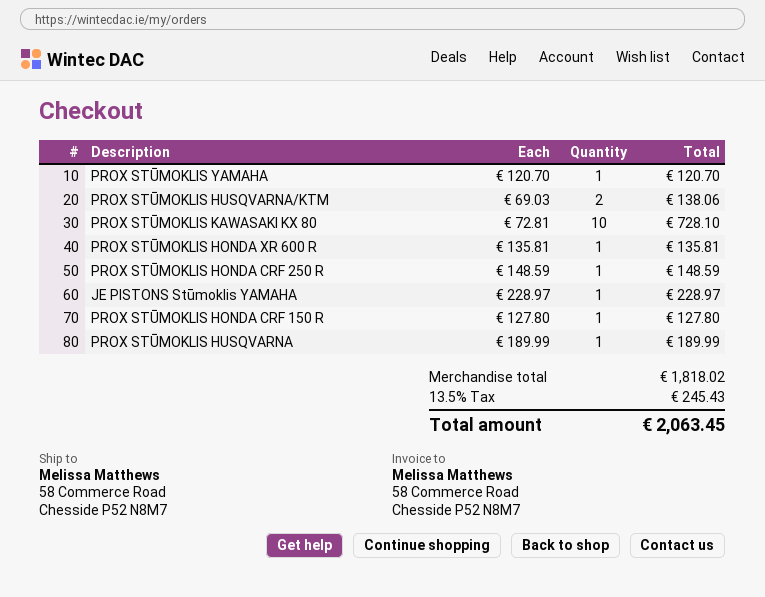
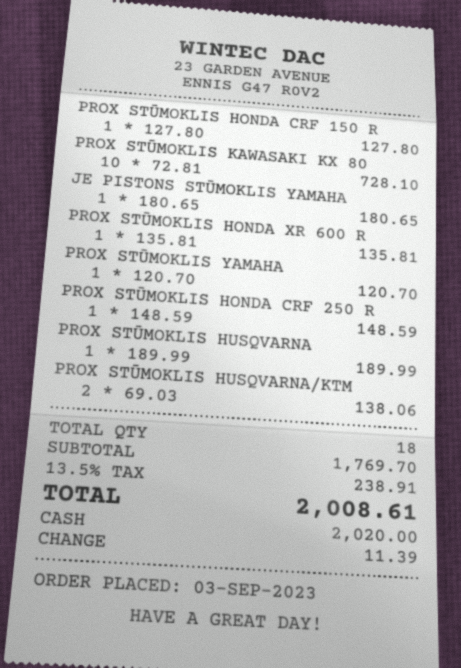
JE PISTONS Stūmoklis YAMAHA: 1 x 228.97 = 228.97 -> 1 x 180.65 = 180.65
subtotal: 1818.02 -> 1769.70
tax: 13.5% = 245.43 -> 13.5% = 238.91
total: 2063.45 -> 2008.61

